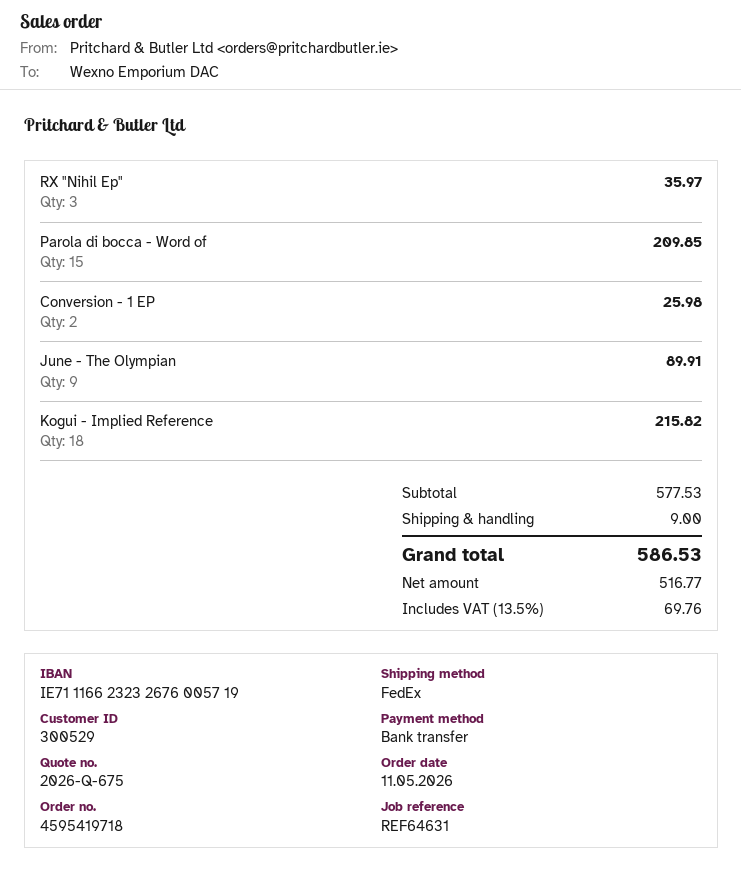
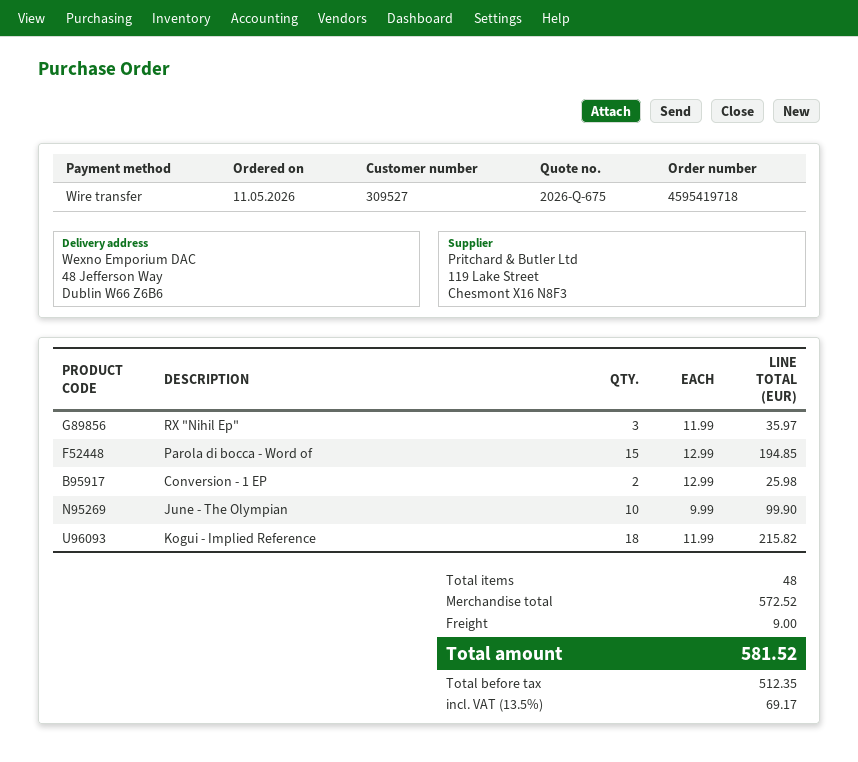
customer number: 300529 -> 309527
Parola di bocca - Word of: 15 for 209.85 -> 15 for 194.85
June - The Olympian: 9 for 89.91 -> 10 for 99.90
subtotal: 577.53 -> 572.52
net: 516.77 -> 512.35
tax: 13.5% = 69.76 -> 13.5% = 69.17
total: 586.53 -> 581.52

